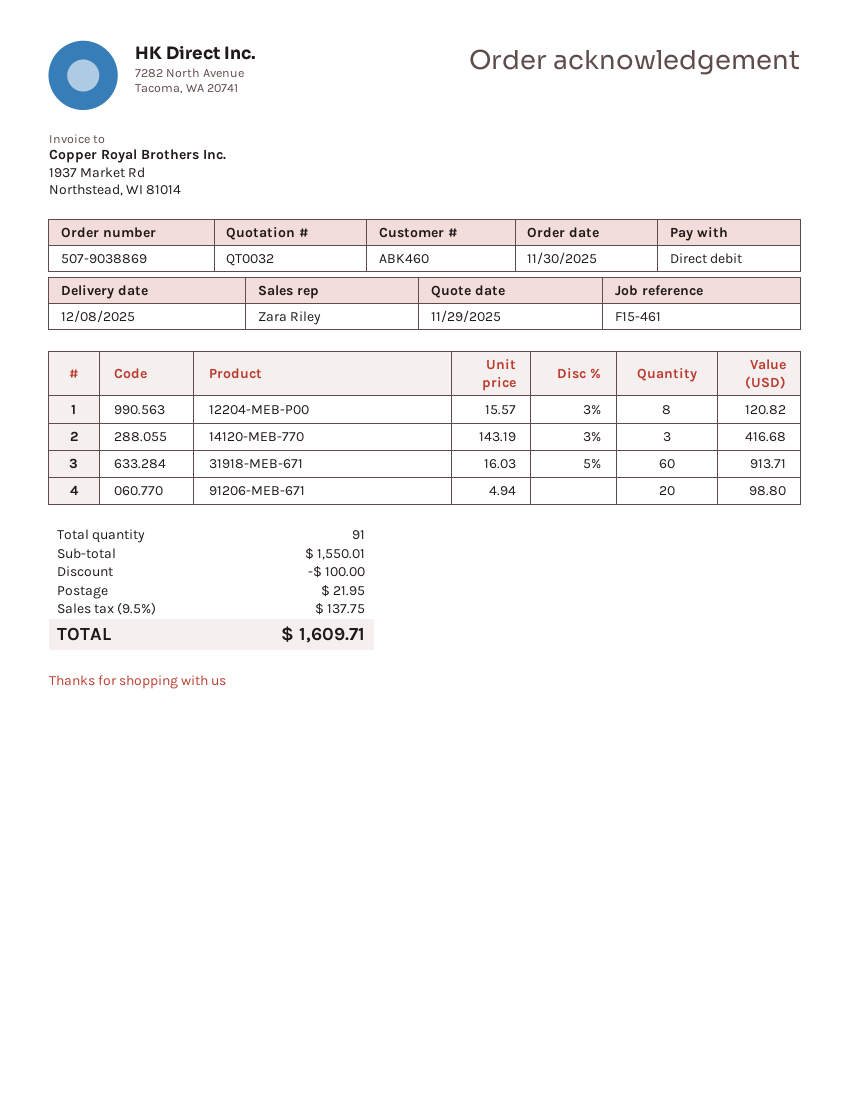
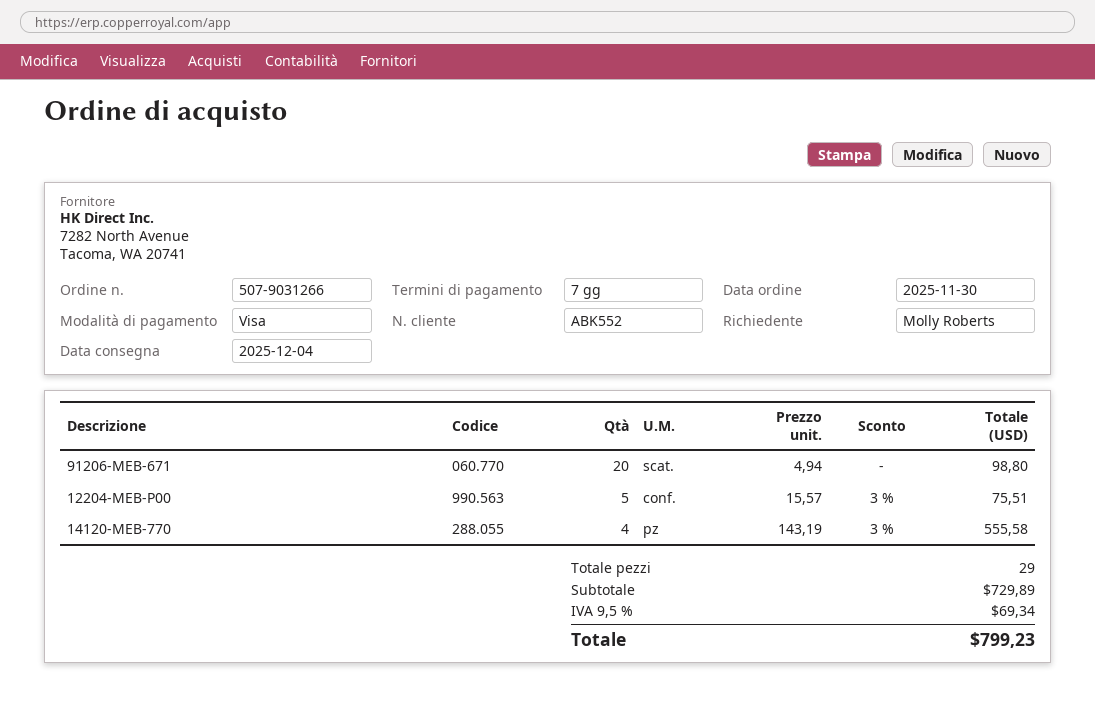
order number: 507-9038869 -> 507-9031266
delivery date: 2025-12-08 -> 2025-12-04
customer number: ABK460 -> ABK552
payment method: direct debit -> Visa
12204-MEB-P00: 8 x 15.57 - 3% = 120.82 -> 5 x 15.57 - 3% = 75.51
14120-MEB-770: 3 x 143.19 - 3% = 416.68 -> 4 x 143.19 - 3% = 555.58
31918-MEB-671: 60 x 16.03 - 5% = 913.71 -> none
total quantity: 91 -> 29
subtotal: 1550.01 -> 729.89
discount: 100.00 -> none
shipping: 21.95 -> none
tax: 9.5% = 137.75 -> 9.5% = 69.34
total: 1609.71 -> 799.23

